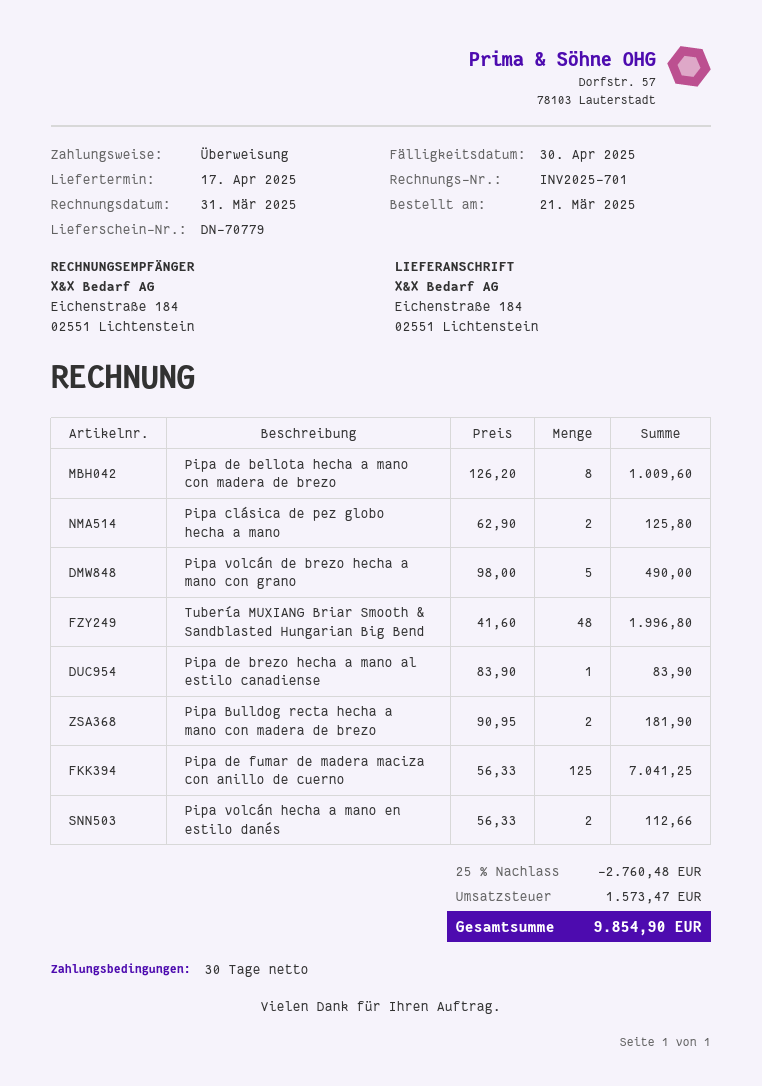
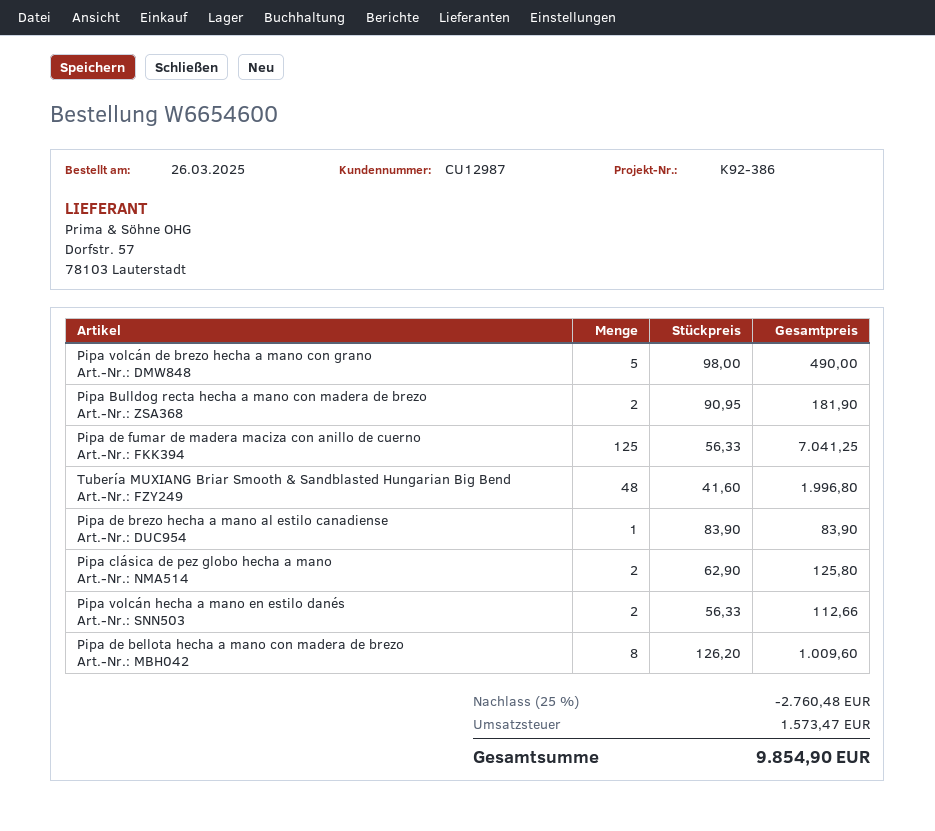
order date: 2025-03-21 -> 2025-03-26

